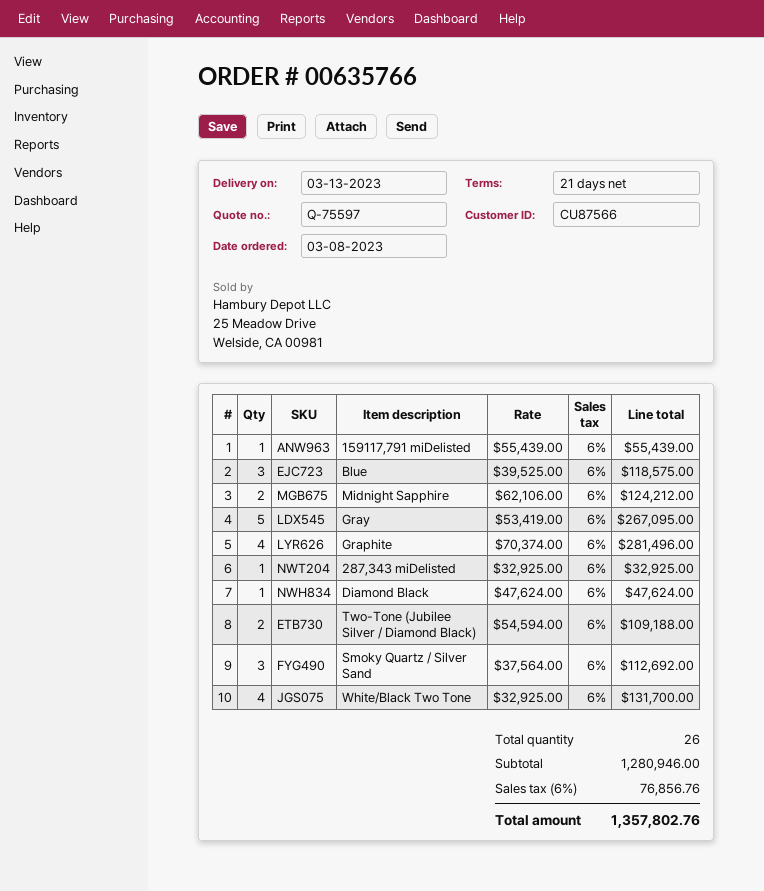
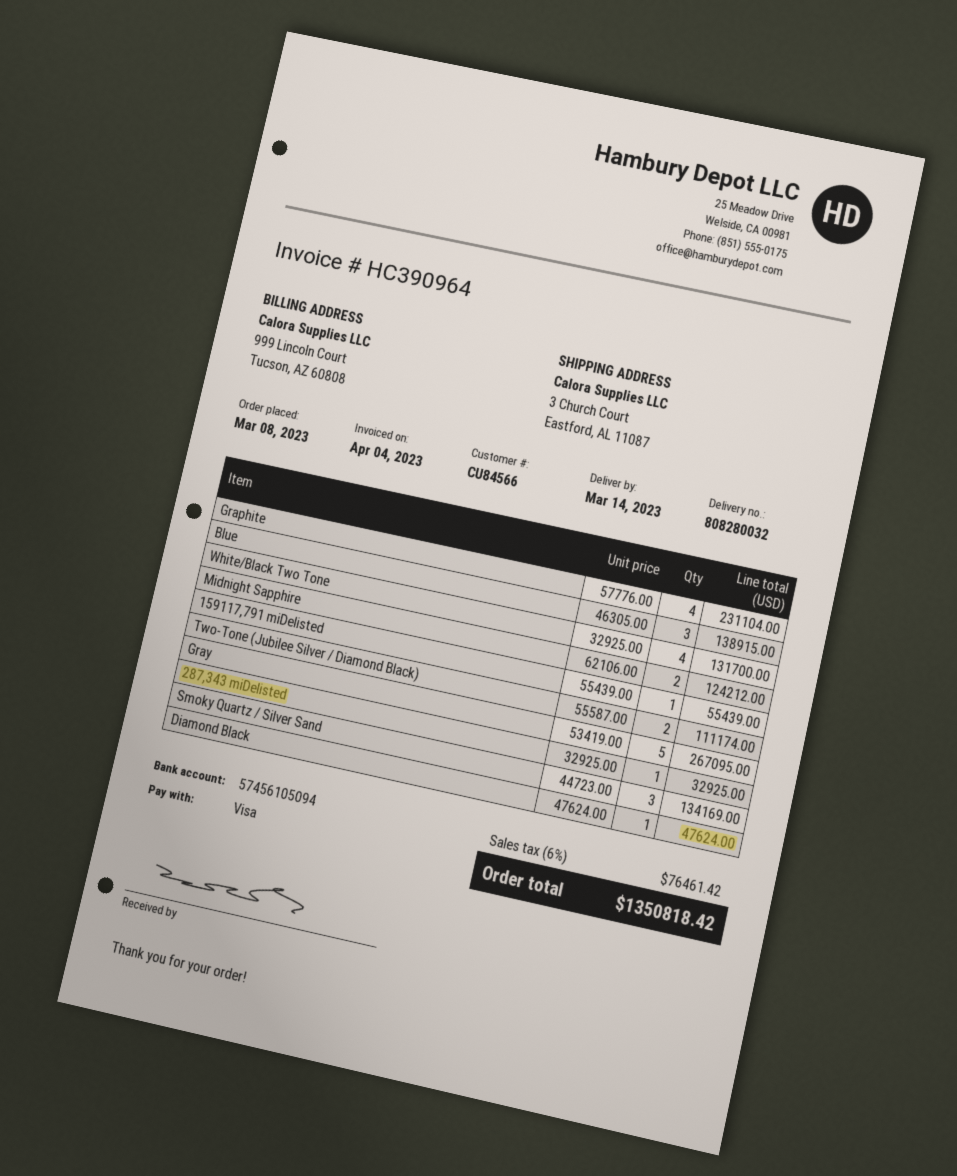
delivery date: 2023-03-13 -> 2023-03-14
customer number: CU87566 -> CU84566
Blue: 3 x 39525.00 = 118575.00 -> 3 x 46305.00 = 138915.00
Graphite: 4 x 70374.00 = 281496.00 -> 4 x 57776.00 = 231104.00
Two-Tone (Jubilee Silver / Diamond Black): 2 x 54594.00 = 109188.00 -> 2 x 55587.00 = 111174.00
Smoky Quartz / Silver Sand: 3 x 37564.00 = 112692.00 -> 3 x 44723.00 = 134169.00
tax: 6% = 76856.76 -> 6% = 76461.42
total: 1357802.76 -> 1350818.42

